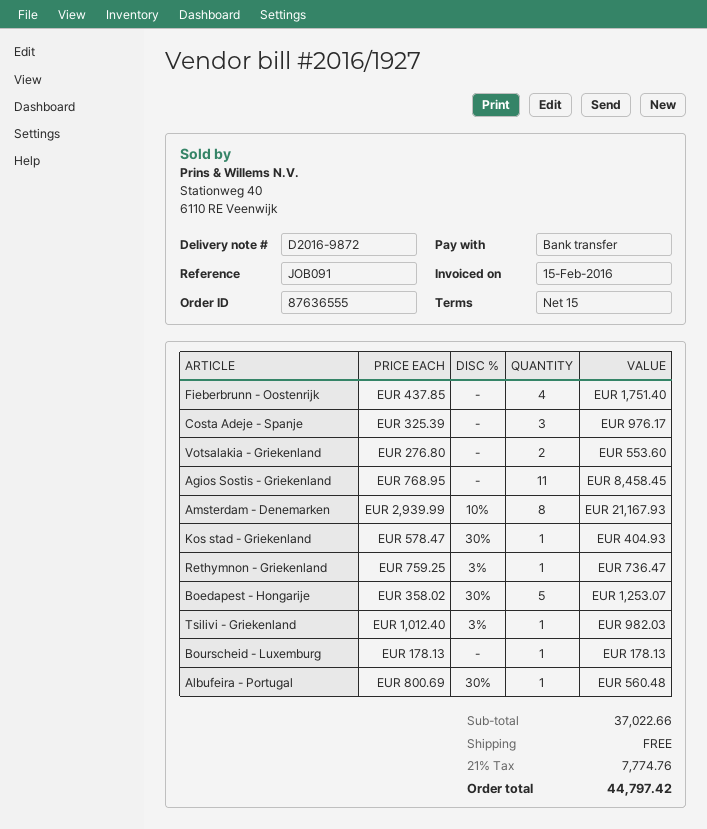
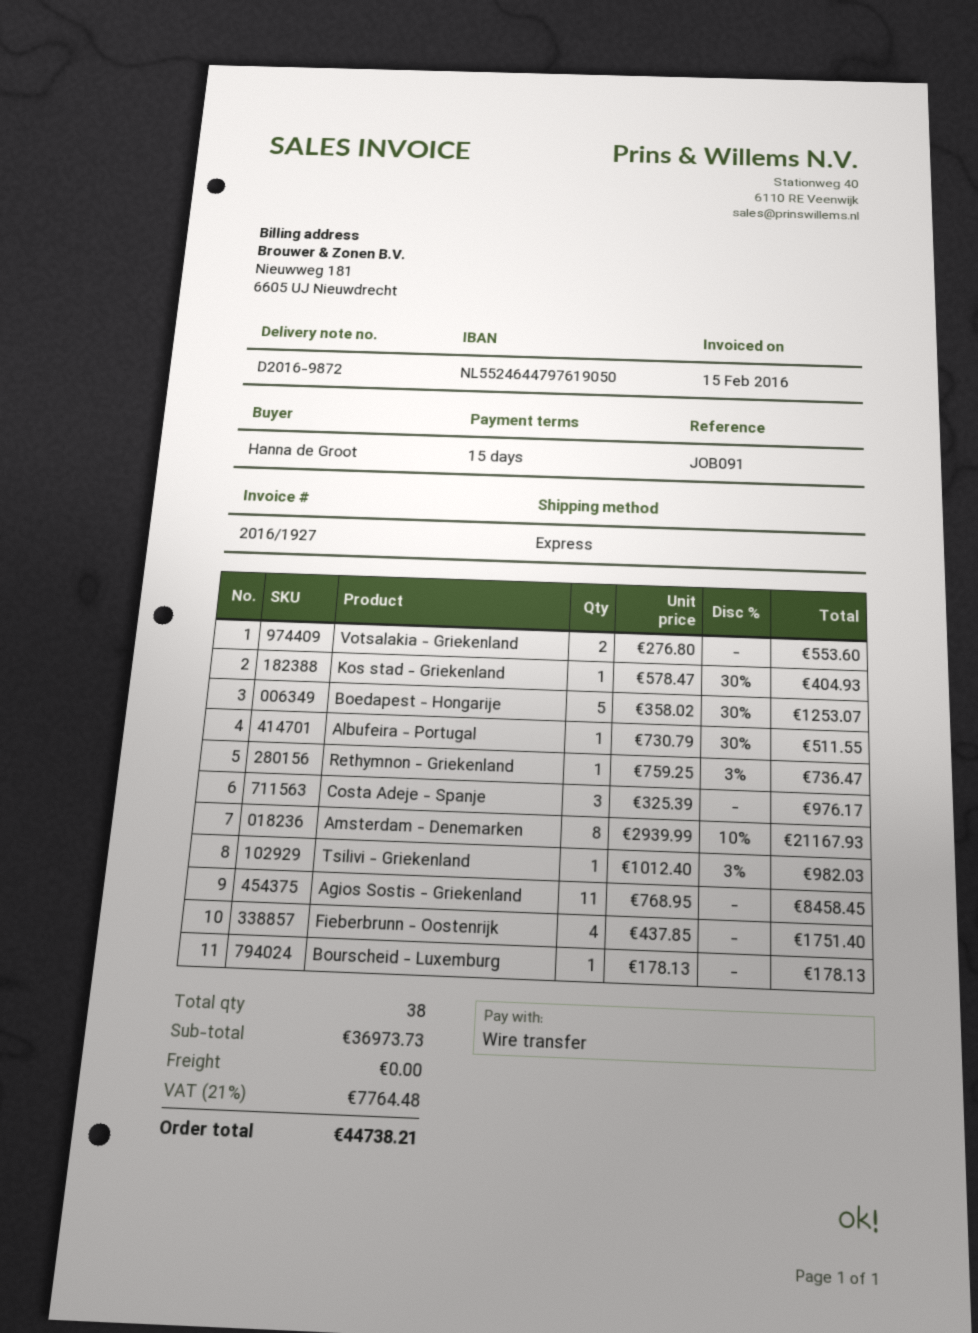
Albufeira - Portugal: 1 x 800.69 - 30% = 560.48 -> 1 x 730.79 - 30% = 511.55
subtotal: 37022.66 -> 36973.73
tax: 21% = 7774.76 -> 21% = 7764.48
total: 44797.42 -> 44738.21

